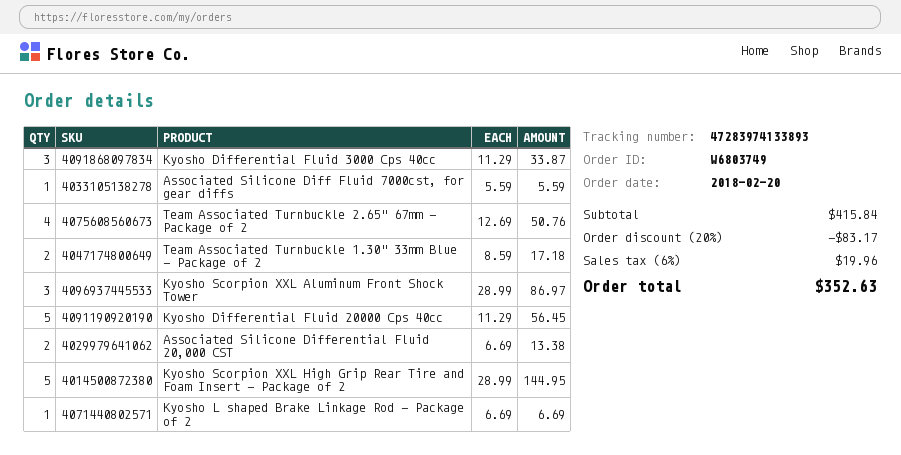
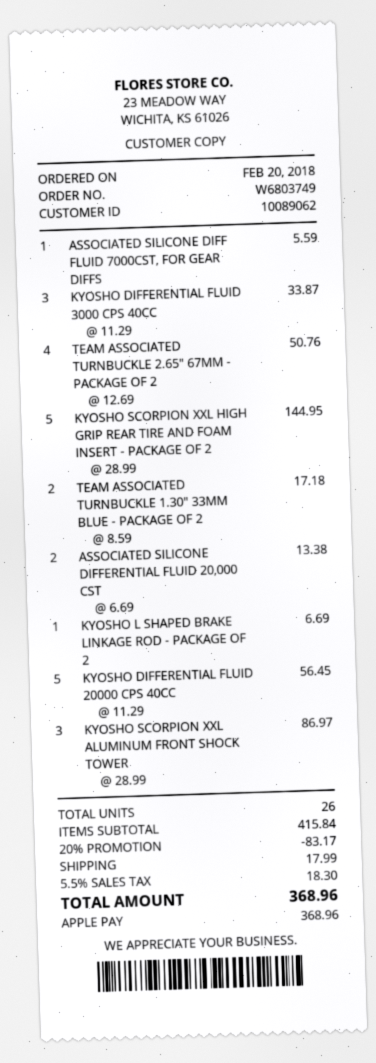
shipping: none -> 17.99
tax: 6% = 19.96 -> 5.5% = 18.30
total: 352.63 -> 368.96

